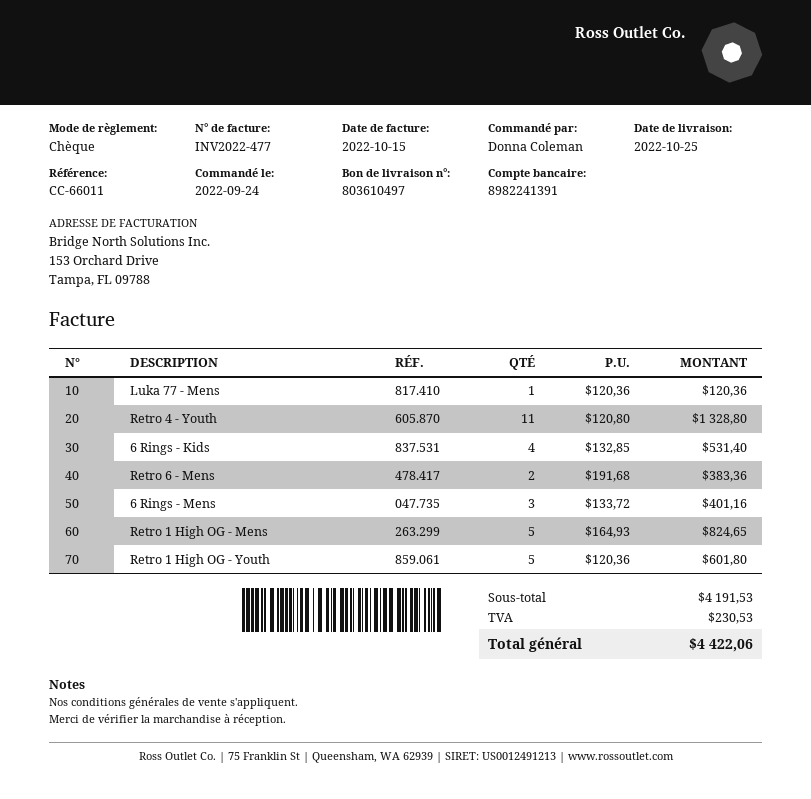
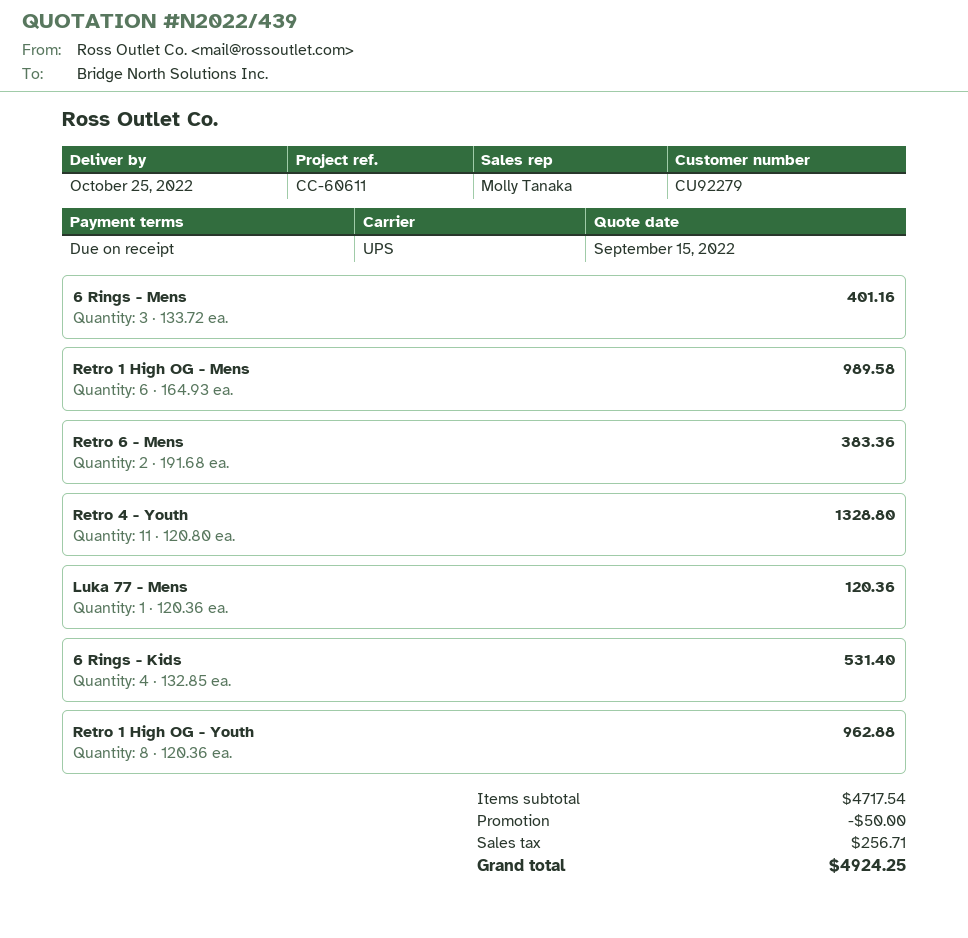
reference: CC-66011 -> CC-60611
Retro 1 High OG - Mens: 5 x 164.93 = 824.65 -> 6 x 164.93 = 989.58
Retro 1 High OG - Youth: 5 x 120.36 = 601.80 -> 8 x 120.36 = 962.88
subtotal: 4191.53 -> 4717.54
discount: none -> 50.00
tax: 230.53 -> 256.71
total: 4422.06 -> 4924.25

